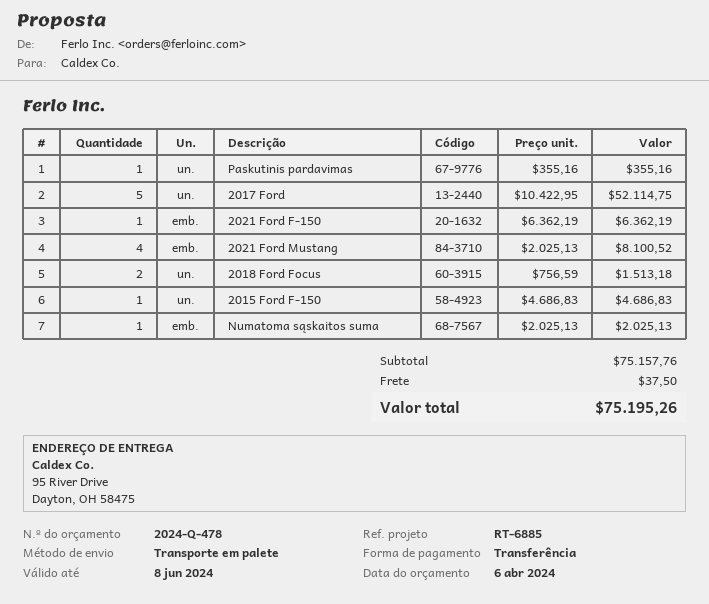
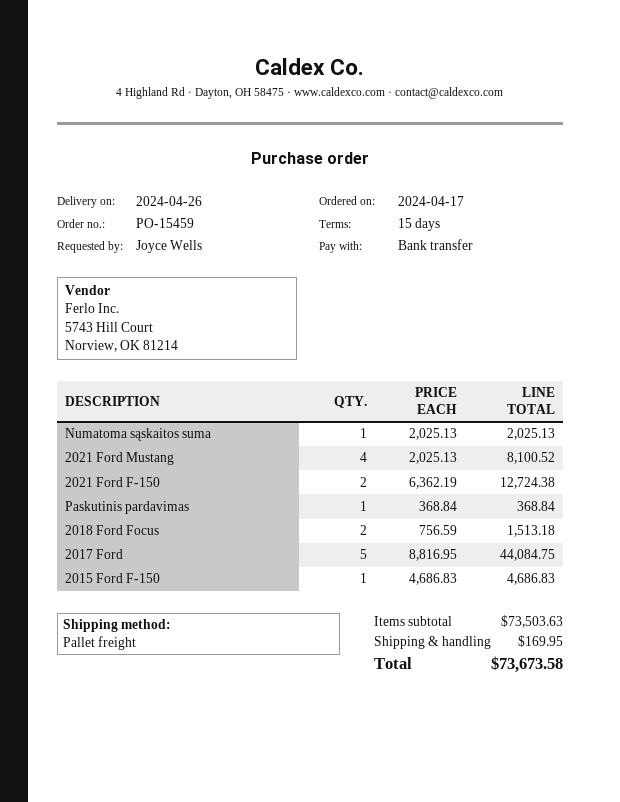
Paskutinis pardavimas: 1 x 355.16 = 355.16 -> 1 x 368.84 = 368.84
2017 Ford: 5 x 10422.95 = 52114.75 -> 5 x 8816.95 = 44084.75
2021 Ford F-150: 1 x 6362.19 = 6362.19 -> 2 x 6362.19 = 12724.38
subtotal: 75157.76 -> 73503.63
shipping: 37.50 -> 169.95
total: 75195.26 -> 73673.58

